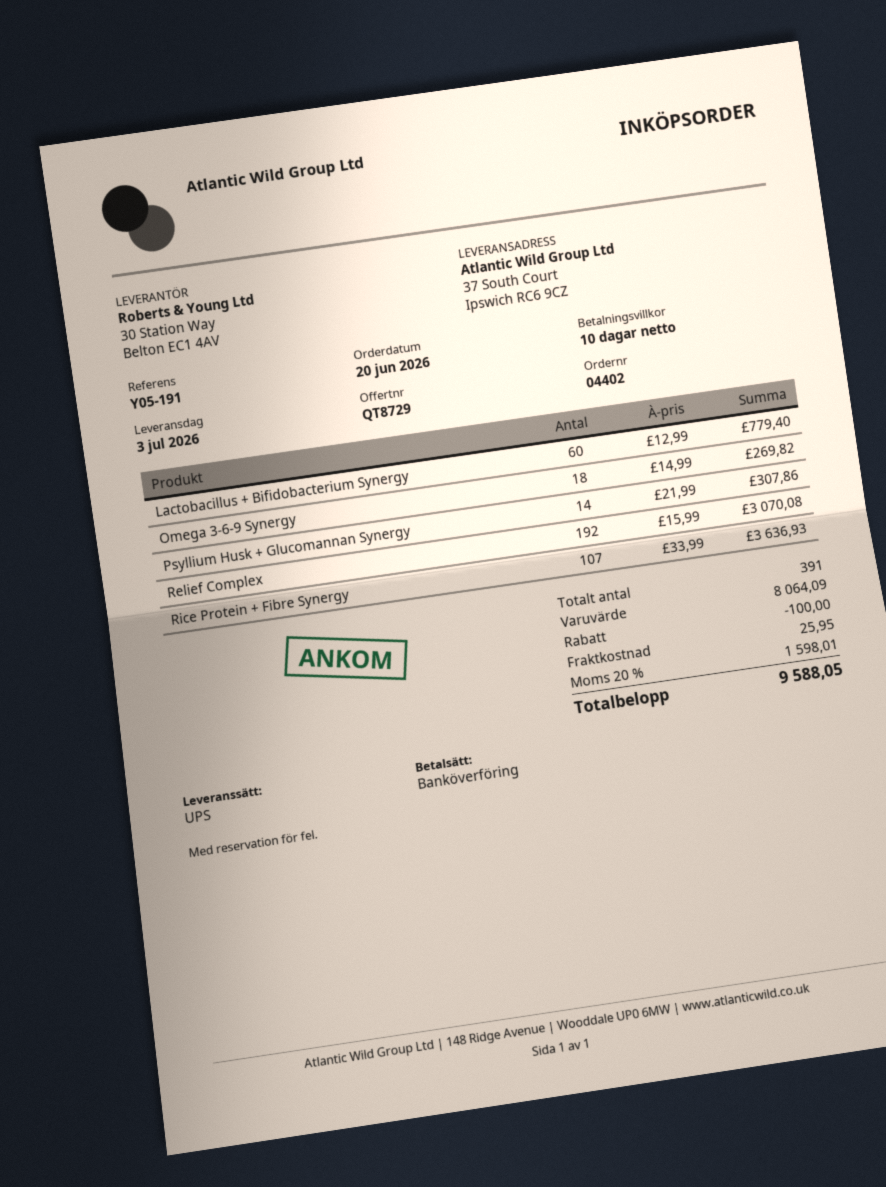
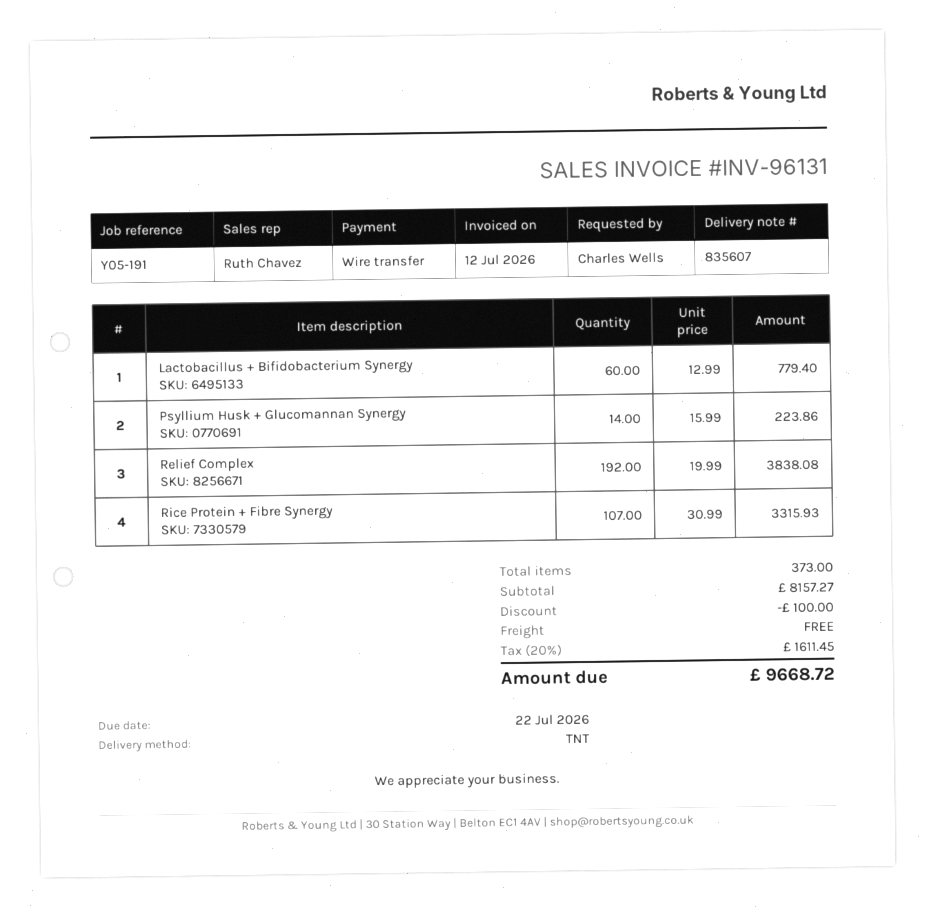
shipping method: UPS -> TNT
Omega 3-6-9 Synergy: 18 x 14.99 = 269.82 -> none
Psyllium Husk + Glucomannan Synergy: 14 x 21.99 = 307.86 -> 14 x 15.99 = 223.86
Relief Complex: 192 x 15.99 = 3070.08 -> 192 x 19.99 = 3838.08
Rice Protein + Fibre Synergy: 107 x 33.99 = 3636.93 -> 107 x 30.99 = 3315.93
total quantity: 391 -> 373
subtotal: 8064.09 -> 8157.27
shipping: 25.95 -> 0.00
tax: 20% = 1598.01 -> 20% = 1611.45
total: 9588.05 -> 9668.72

